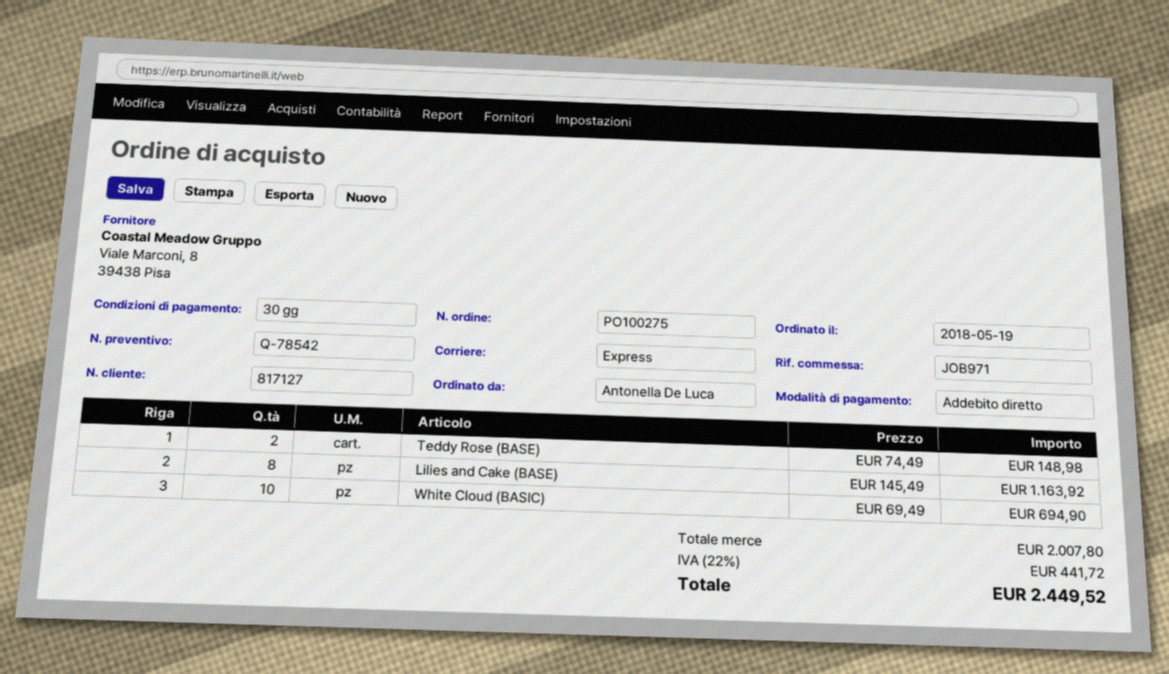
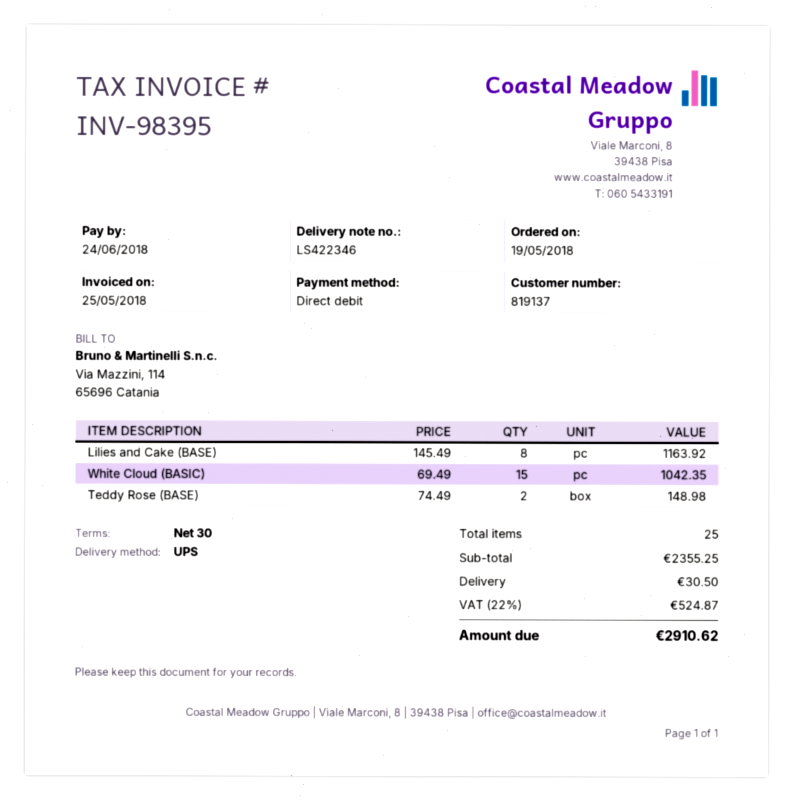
customer number: 817127 -> 819137
shipping method: express -> UPS
White Cloud (BASIC): 10 x 69.49 = 694.90 -> 15 x 69.49 = 1042.35
subtotal: 2007.80 -> 2355.25
shipping: none -> 30.50
tax: 22% = 441.72 -> 22% = 524.87
total: 2449.52 -> 2910.62

